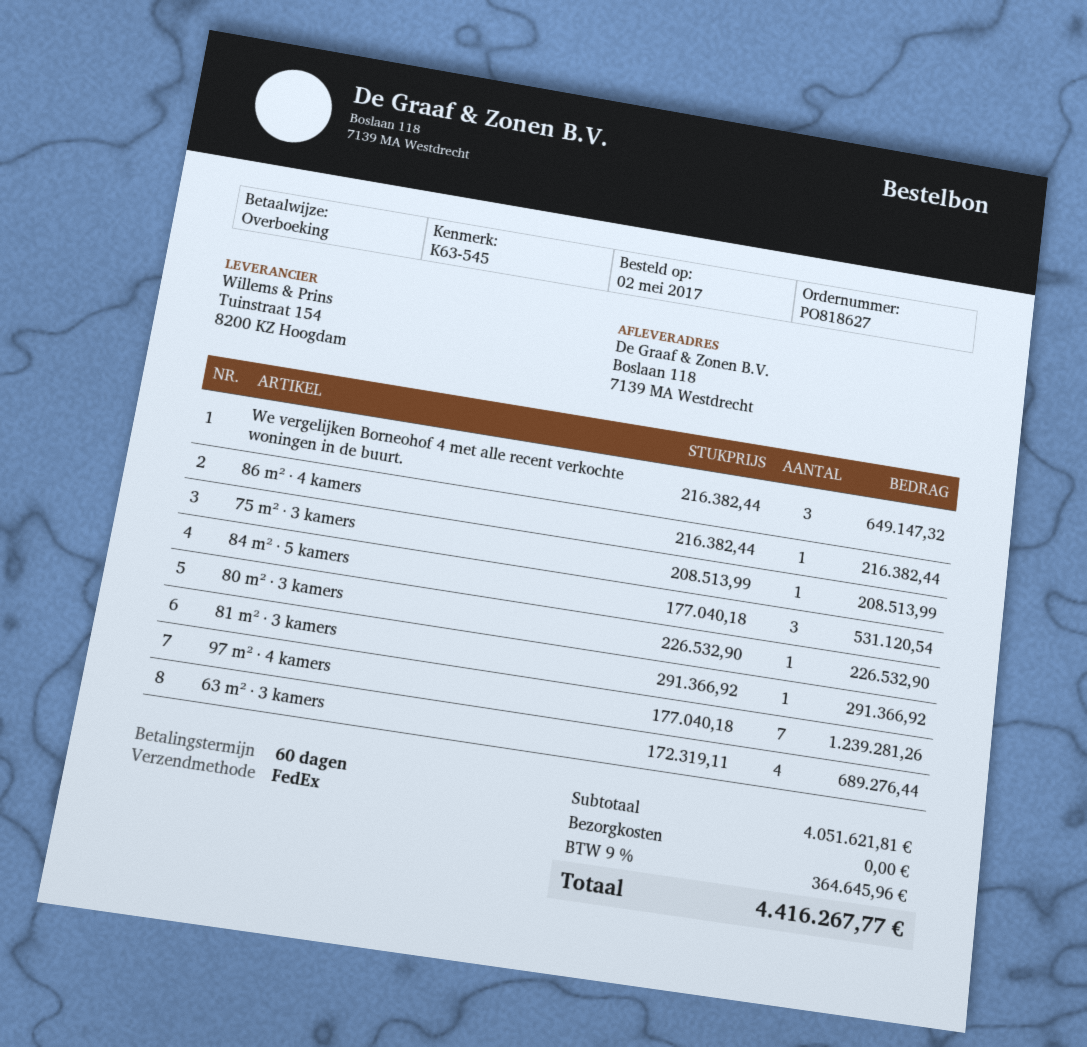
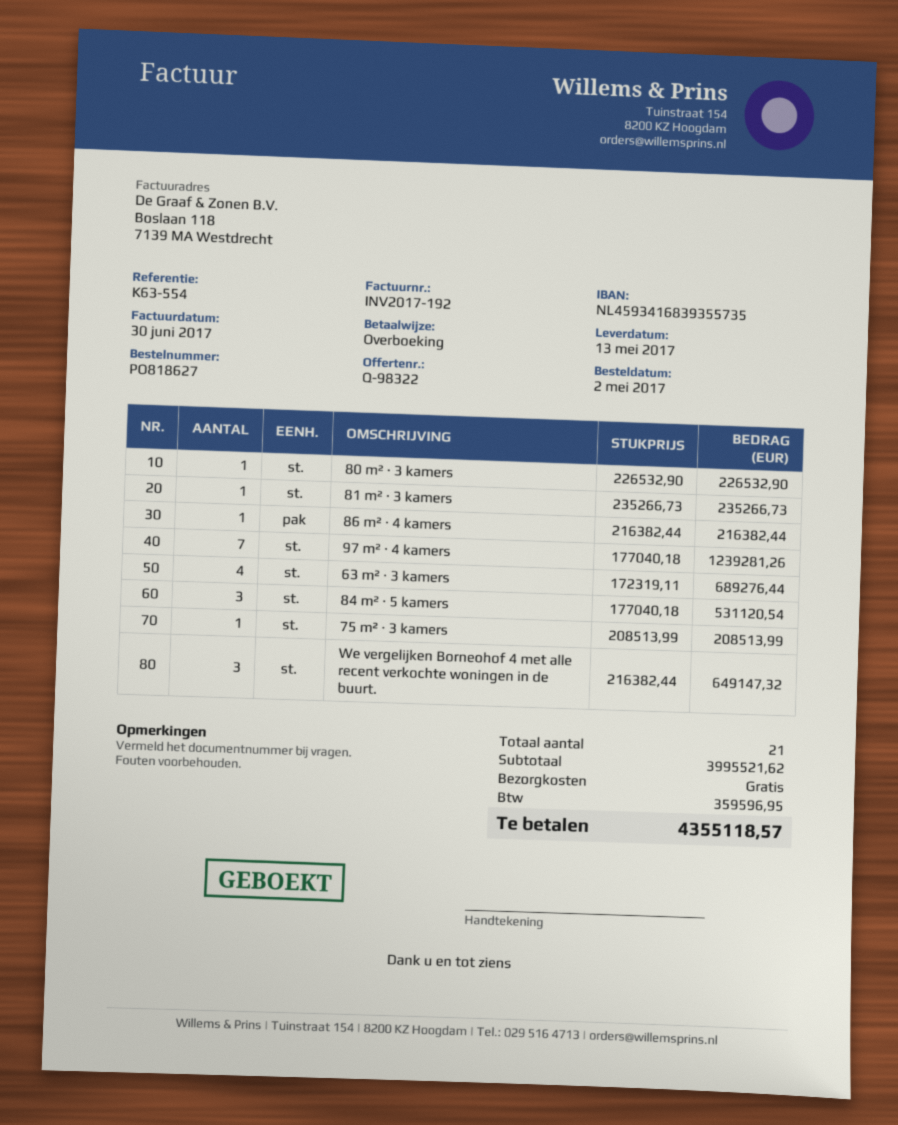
reference: K63-545 -> K63-554
81 m² · 3 kamers: 1 x 291366.92 = 291366.92 -> 1 x 235266.73 = 235266.73
subtotal: 4051621.81 -> 3995521.62
tax: 364645.96 -> 359596.95
total: 4416267.77 -> 4355118.57

